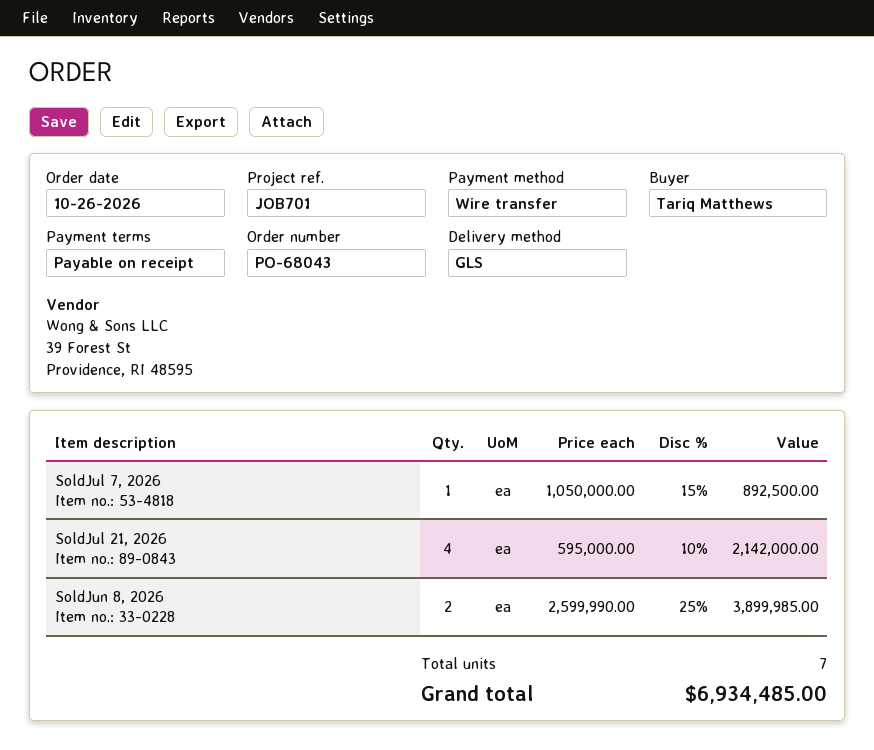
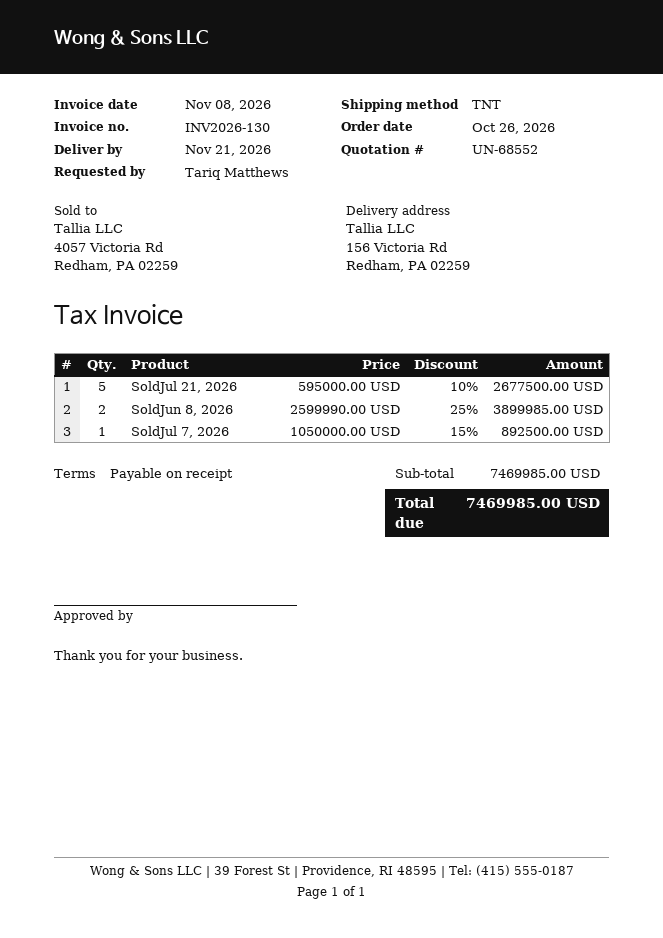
shipping method: GLS -> TNT
SoldJul 21, 2026: 4 x 595000.00 - 10% = 2142000.00 -> 5 x 595000.00 - 10% = 2677500.00
total: 6934485.00 -> 7469985.00

